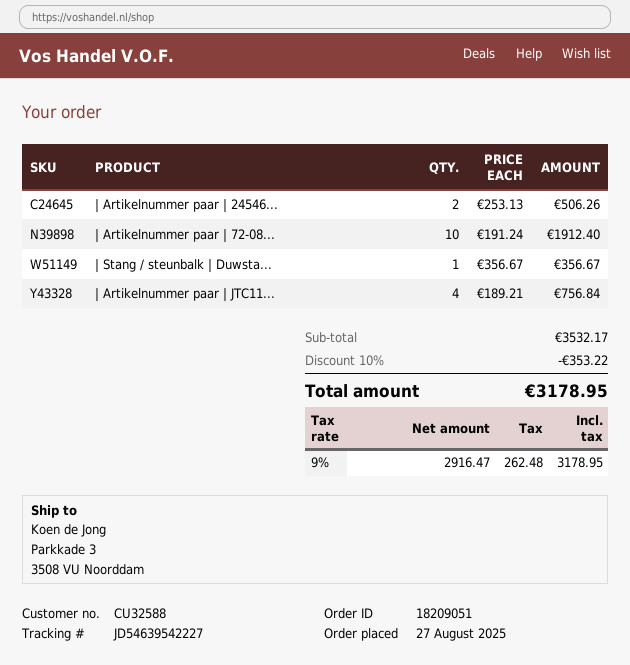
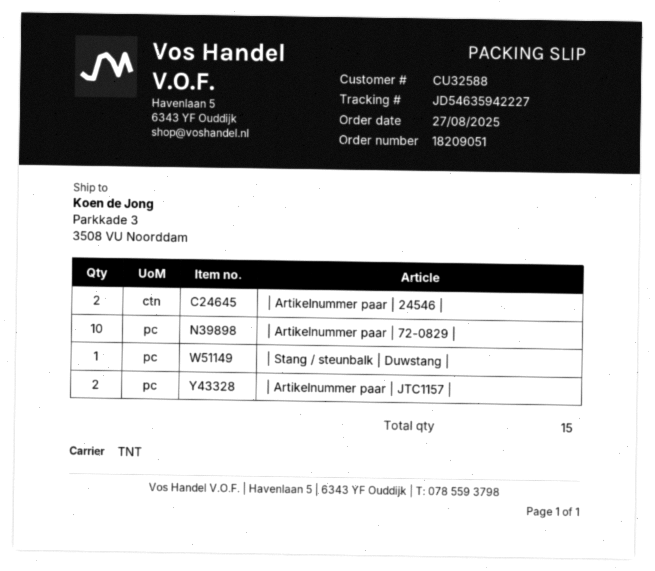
tracking number: JD54639542227 -> JD54635942227
| Artikelnummer paar | JTC11...: 4 -> 2

